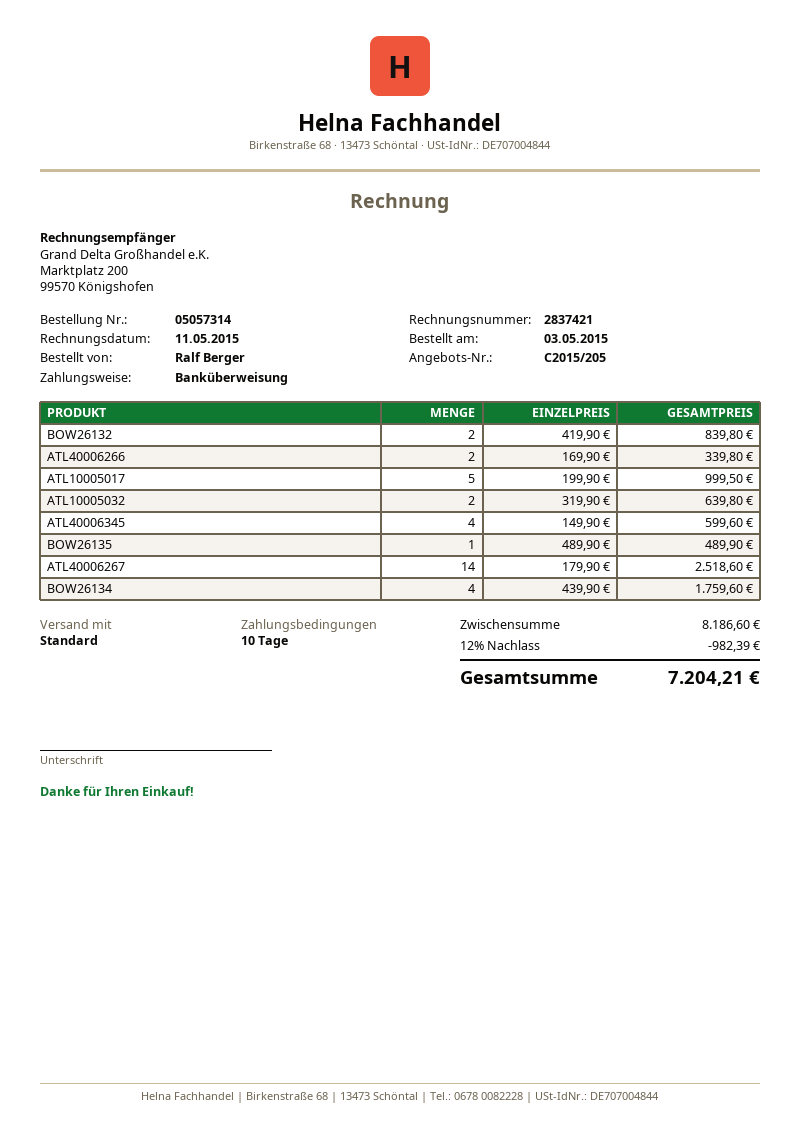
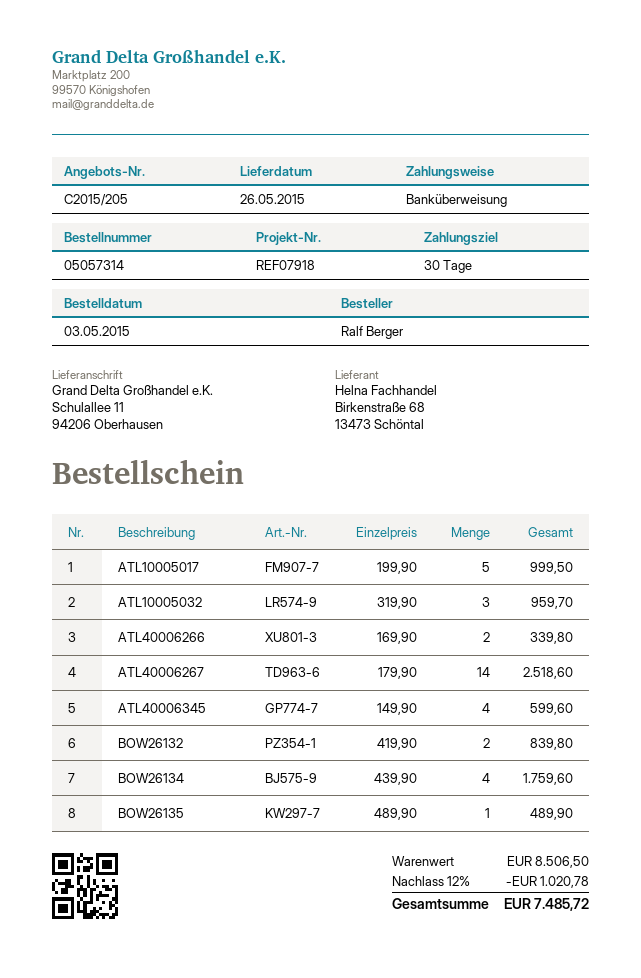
payment terms: 10 days -> 30 days
ATL10005032: 2 x 319.90 = 639.80 -> 3 x 319.90 = 959.70
subtotal: 8186.60 -> 8506.50
discount: 12% = 982.39 -> 12% = 1020.78
total: 7204.21 -> 7485.72

